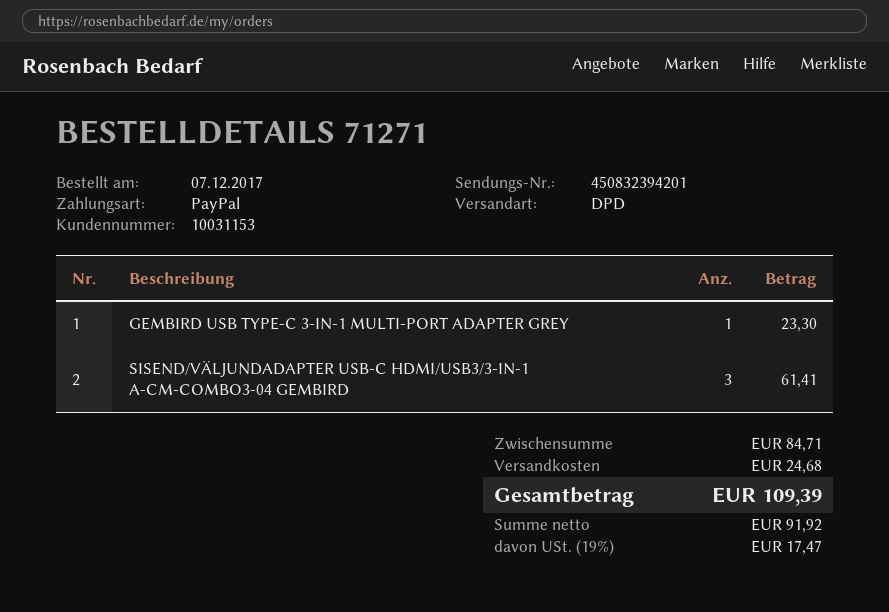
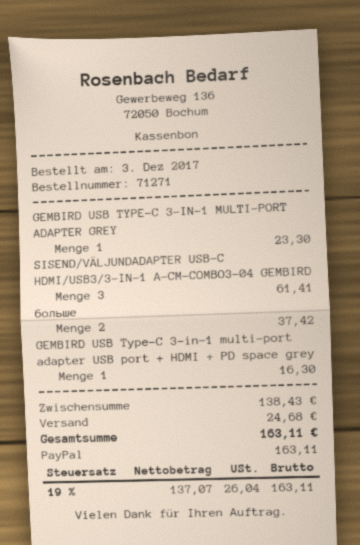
order date: 2017-12-07 -> 2017-12-03
больше: none -> 2 for 37.42
GEMBIRD USB Type-C 3-in-1 multi-port adapter USB port + HDMI + PD space grey: none -> 1 for 16.30
subtotal: 84.71 -> 138.43
net: 91.92 -> 137.07
tax: 19% = 17.47 -> 19% = 26.04
total: 109.39 -> 163.11

